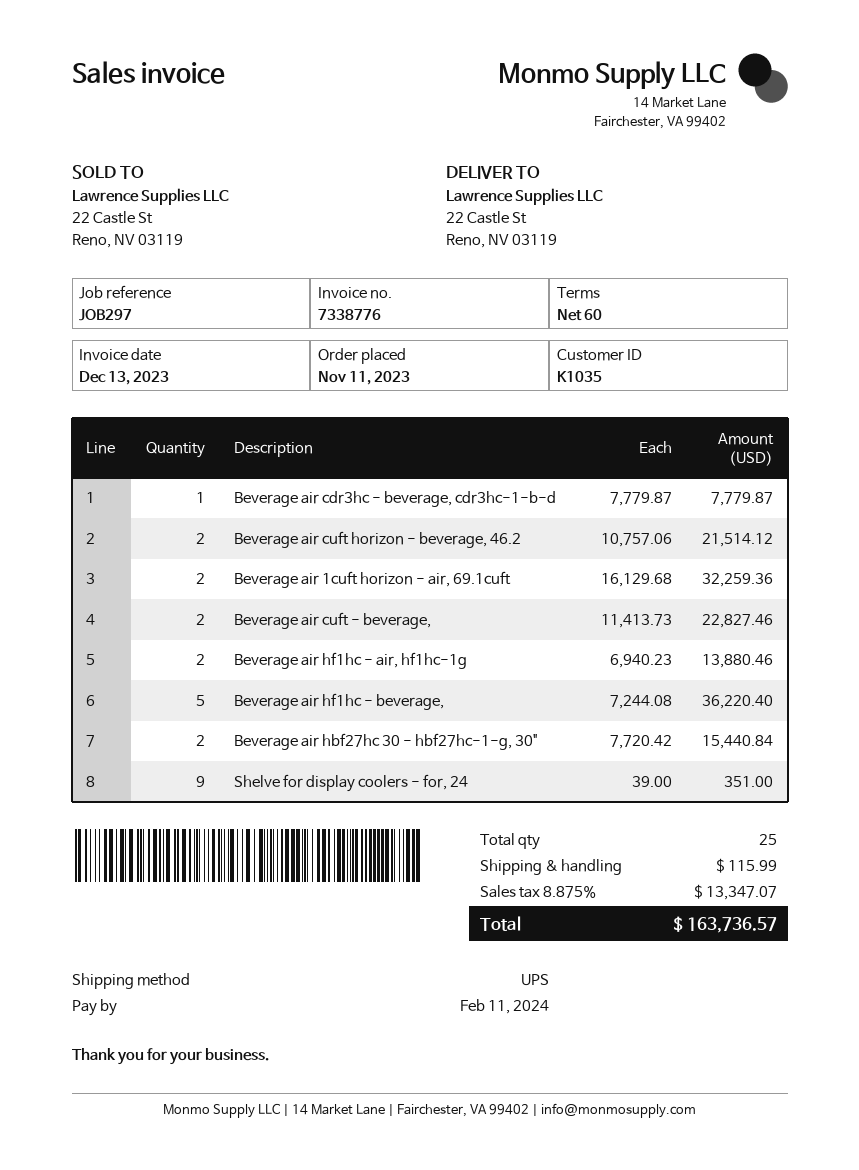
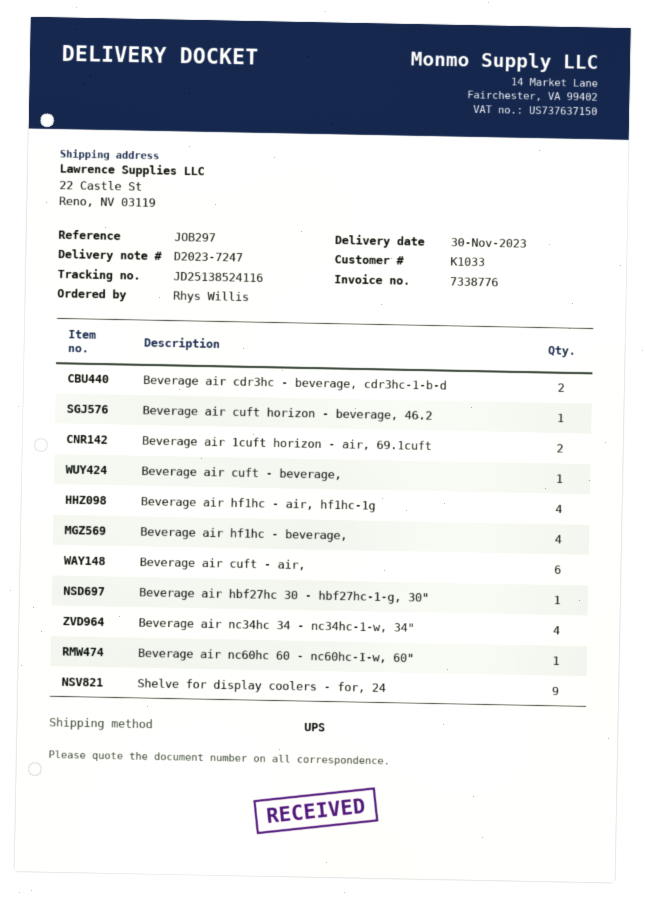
customer number: K1035 -> K1033
Beverage air cdr3hc - beverage, cdr3hc-1-b-d: 1 -> 2
Beverage air cuft horizon - beverage, 46.2: 2 -> 1
Beverage air cuft - beverage,: 2 -> 1
Beverage air hf1hc - air, hf1hc-1g: 2 -> 4
Beverage air hf1hc - beverage,: 5 -> 4
Beverage air hbf27hc 30 - hbf27hc-1-g, 30": 2 -> 1
Beverage air cuft - air,: none -> 6
Beverage air nc34hc 34 - nc34hc-1-w, 34": none -> 4
Beverage air nc60hc 60 - nc60hc-1-w, 60": none -> 1

